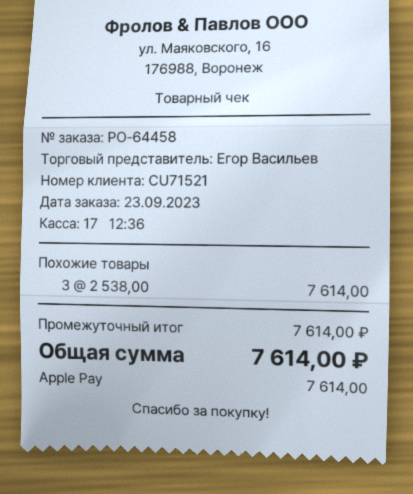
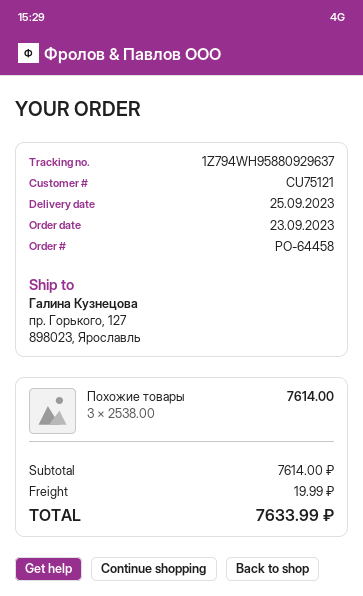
customer number: CU71521 -> CU75121
shipping: none -> 19.99
total: 7614.00 -> 7633.99

